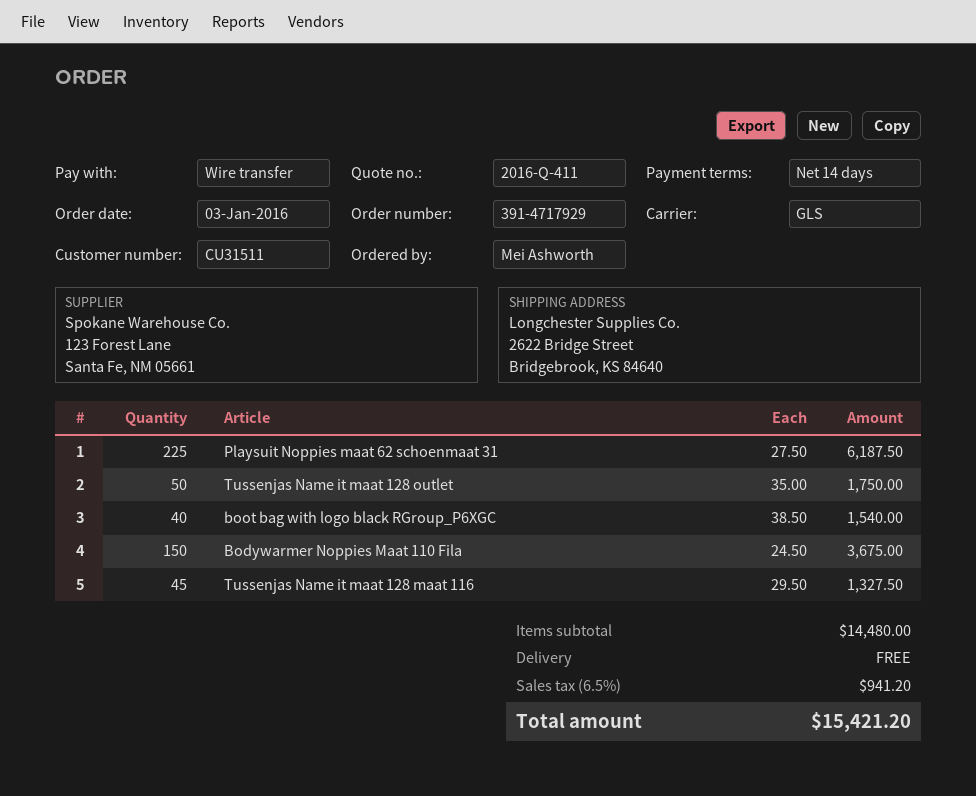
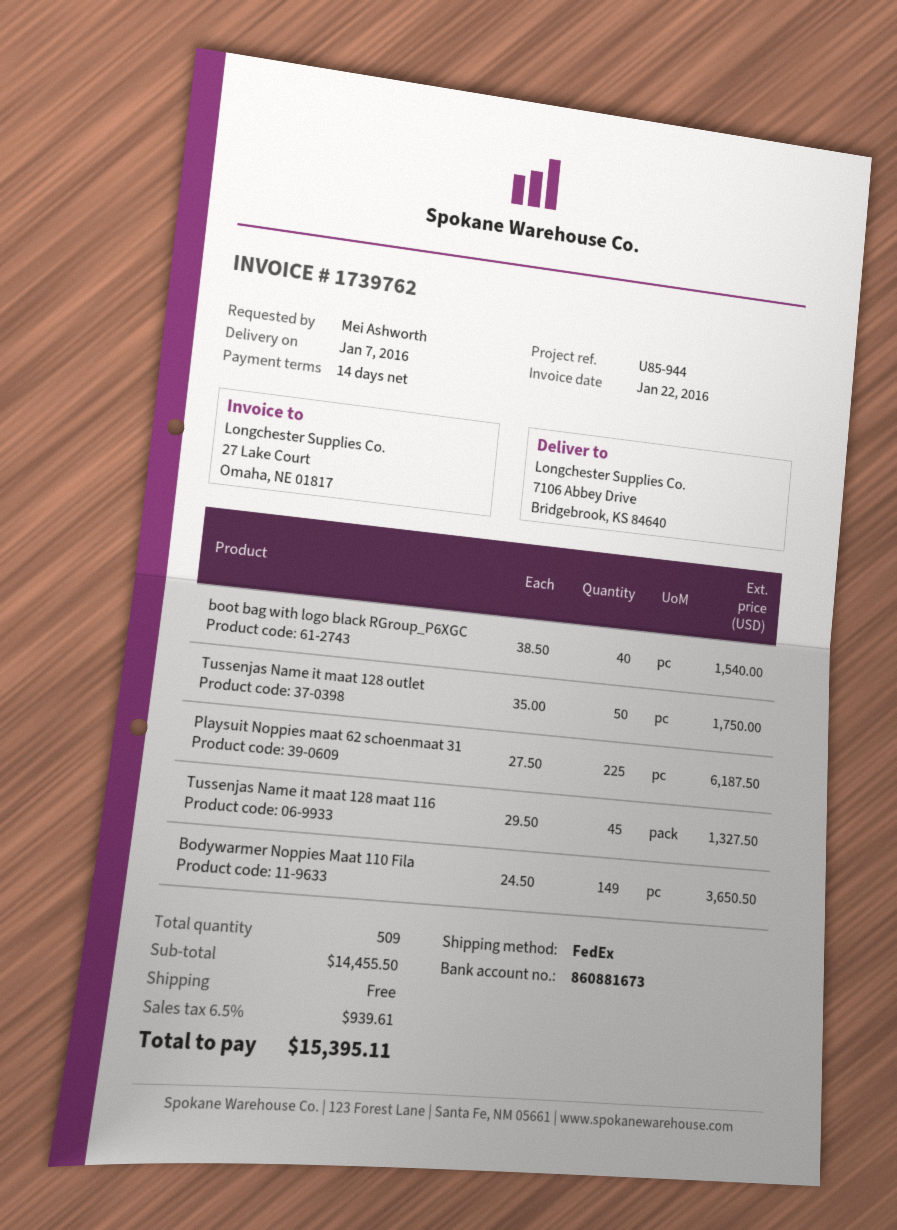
shipping method: GLS -> FedEx
ship to: 2622 Bridge Street, Bridgebrook, KS 84640 -> 7106 Abbey Drive, Bridgebrook, KS 84640
Bodywarmer Noppies Maat 110 Fila: 150 x 24.50 = 3675.00 -> 149 x 24.50 = 3650.50
subtotal: 14480.00 -> 14455.50
tax: 6.5% = 941.20 -> 6.5% = 939.61
total: 15421.20 -> 15395.11

